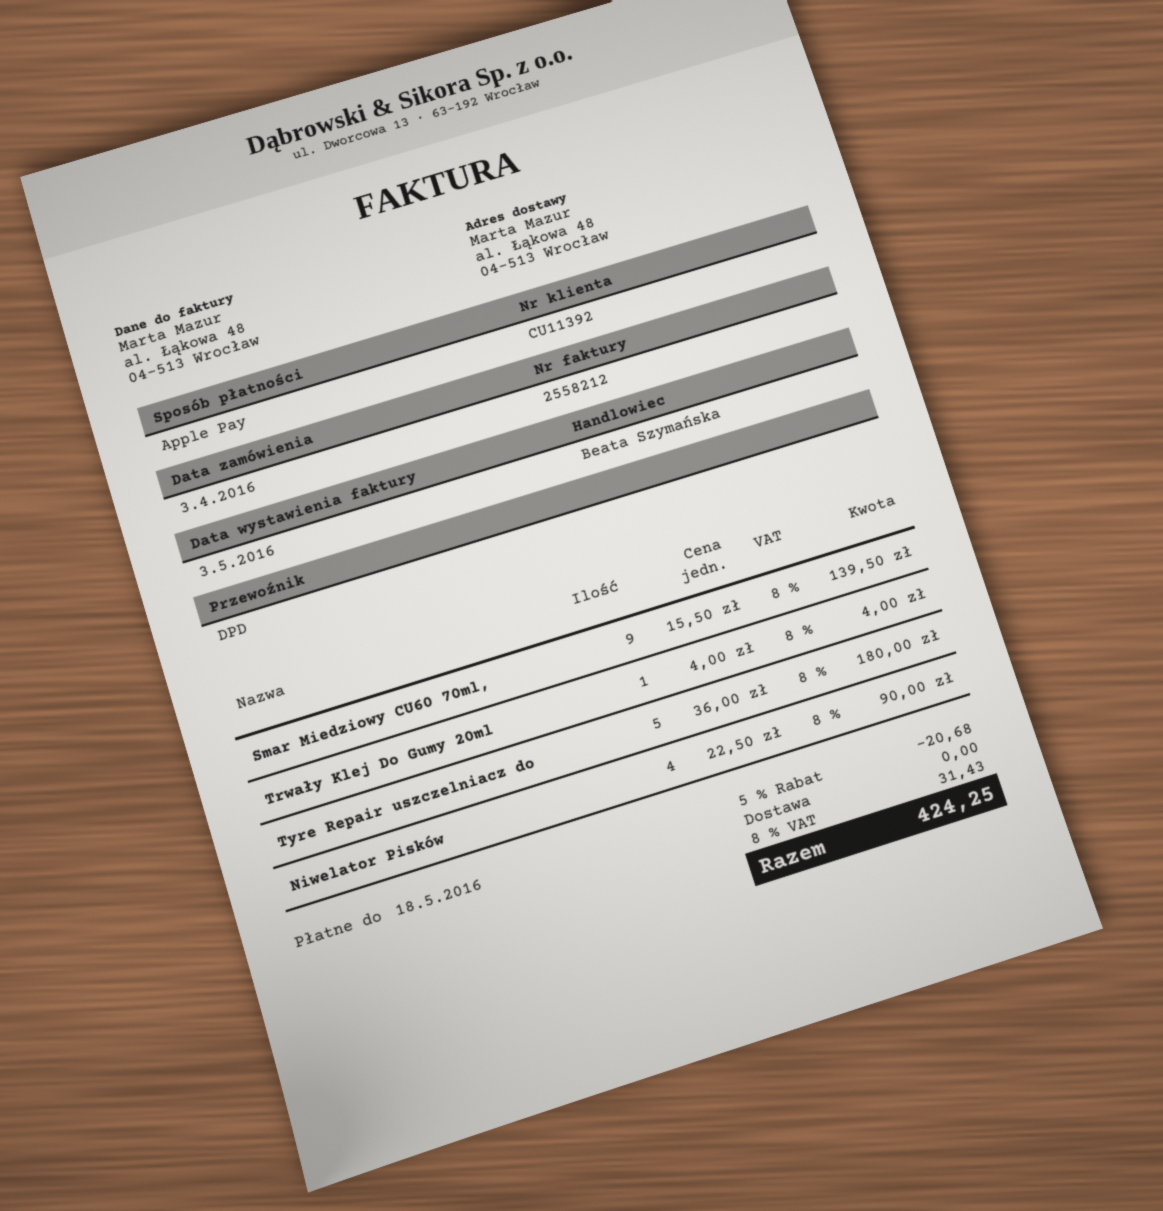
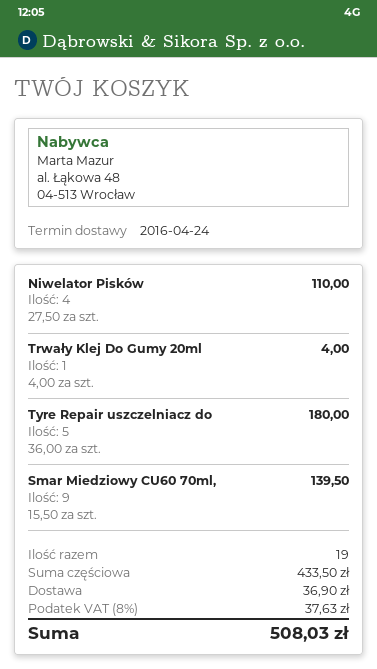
Niwelator Pisków: 4 x 22.50 = 90.00 -> 4 x 27.50 = 110.00
discount: 5% = 20.68 -> none
shipping: 0.00 -> 36.90
tax: 8% = 31.43 -> 8% = 37.63
total: 424.25 -> 508.03

